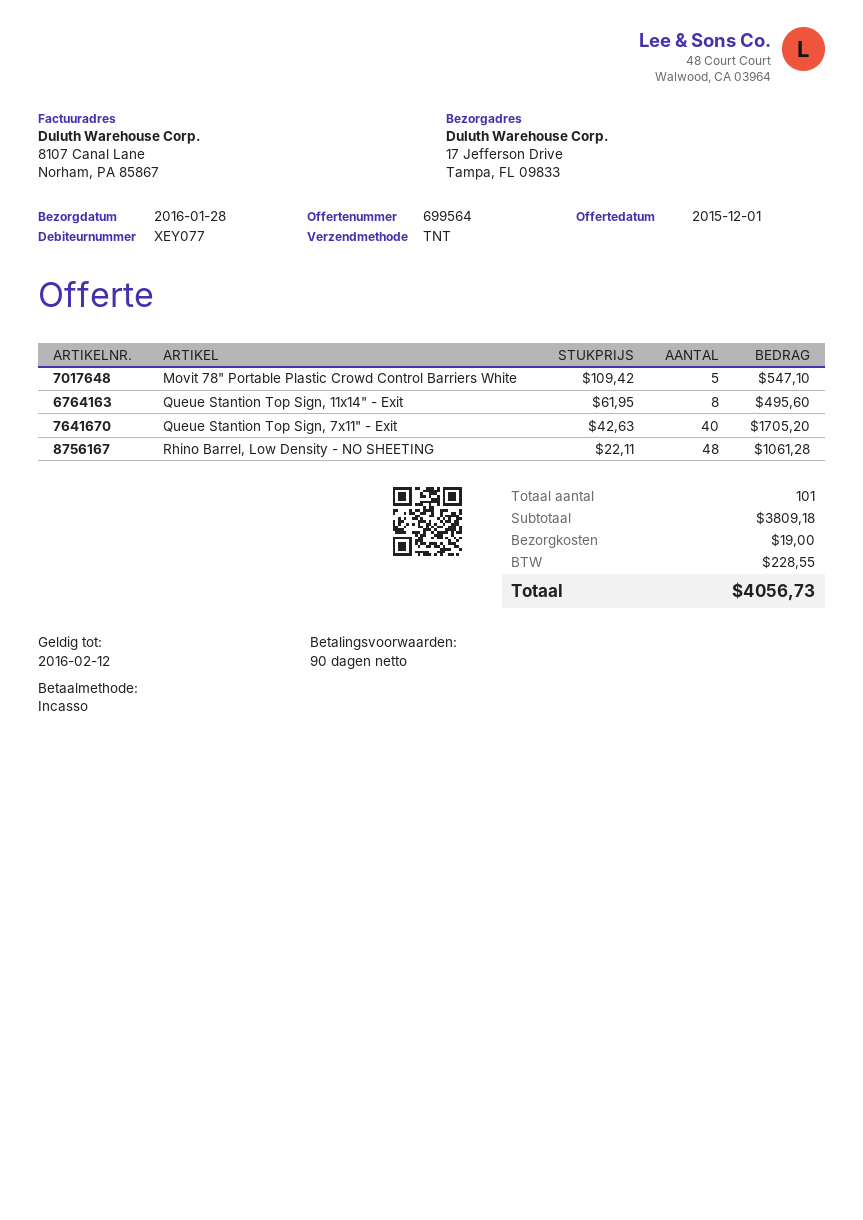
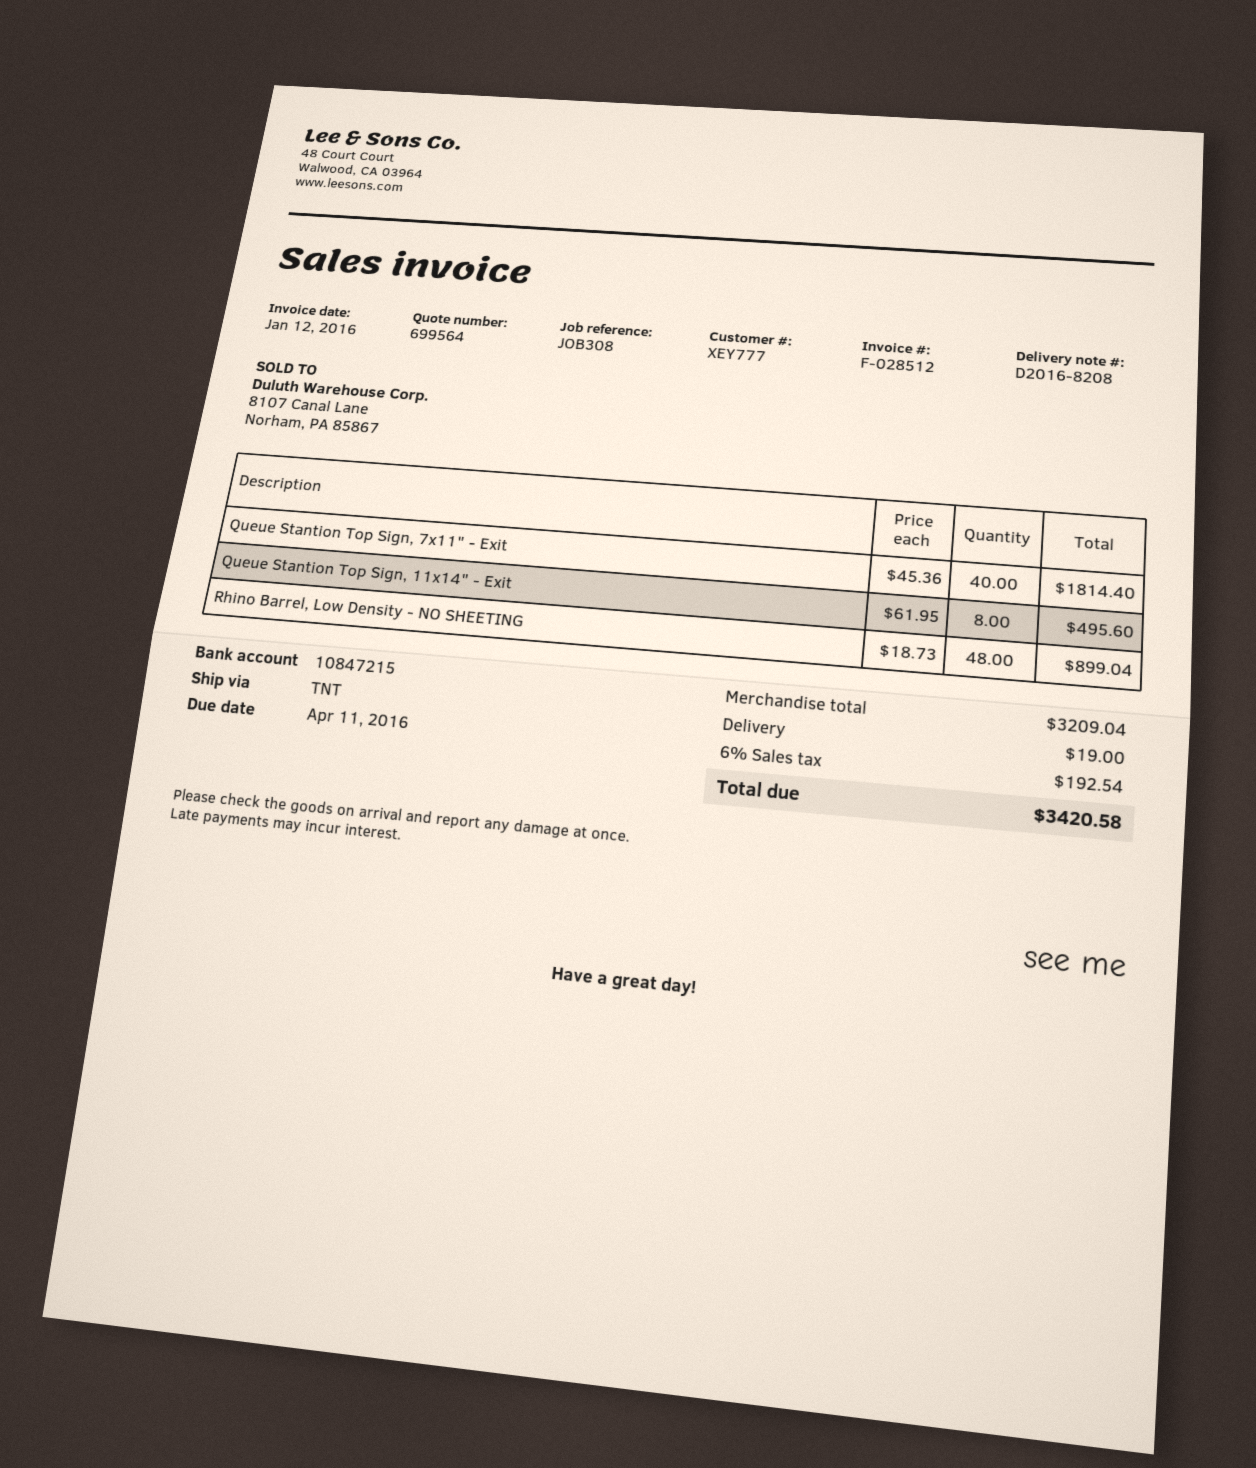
customer number: XEY077 -> XEY777
Movit 78" Portable Plastic Crowd Control Barriers White: 5 x 109.42 = 547.10 -> none
Queue Stantion Top Sign, 7x11" - Exit: 40 x 42.63 = 1705.20 -> 40 x 45.36 = 1814.40
Rhino Barrel, Low Density - NO SHEETING: 48 x 22.11 = 1061.28 -> 48 x 18.73 = 899.04
subtotal: 3809.18 -> 3209.04
tax: 228.55 -> 192.54
total: 4056.73 -> 3420.58

